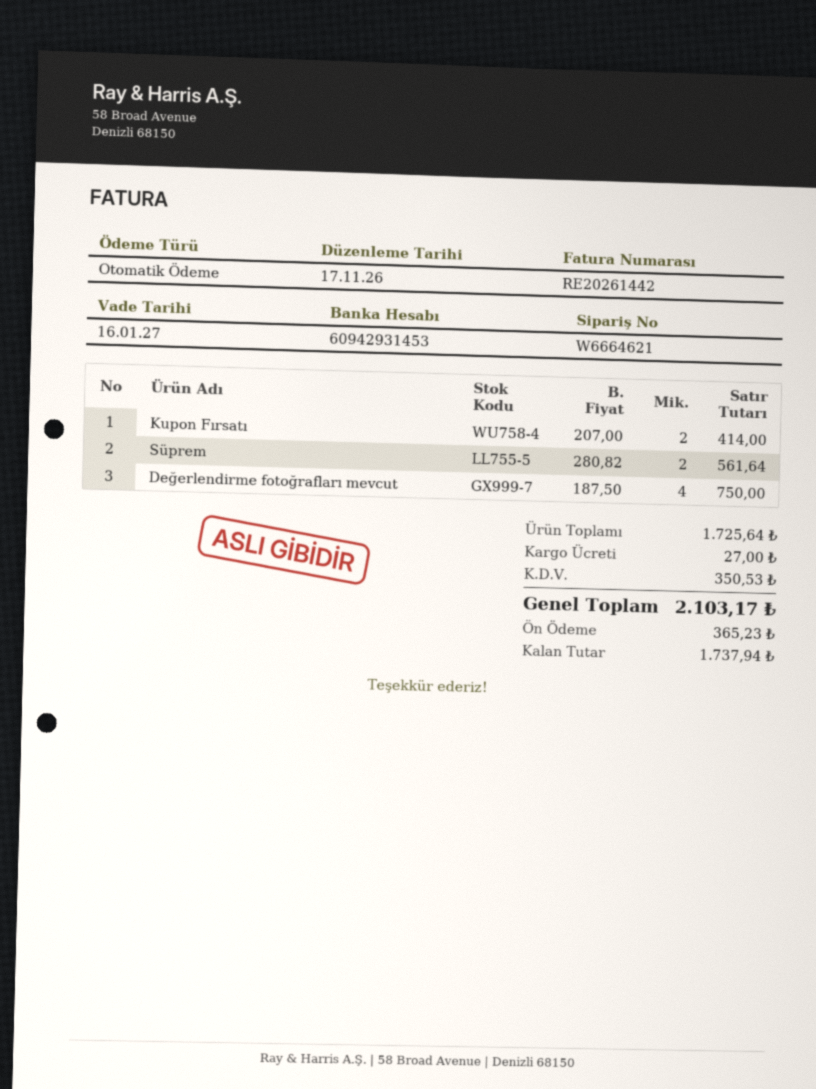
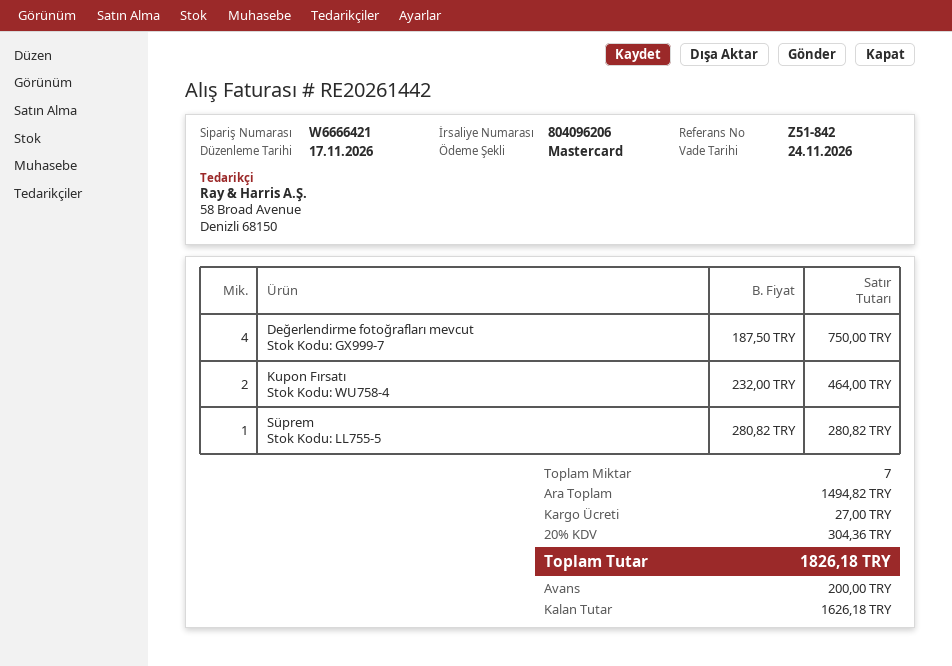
order number: W6664621 -> W6666421
due date: 2027-01-16 -> 2026-11-24
payment method: direct debit -> Mastercard
Kupon Fırsatı: 2 x 207.00 = 414.00 -> 2 x 232.00 = 464.00
Süprem: 2 x 280.82 = 561.64 -> 1 x 280.82 = 280.82
subtotal: 1725.64 -> 1494.82
tax: 350.53 -> 304.36
total: 2103.17 -> 1826.18
deposit: 365.23 -> 200.00
balance: 1737.94 -> 1626.18

